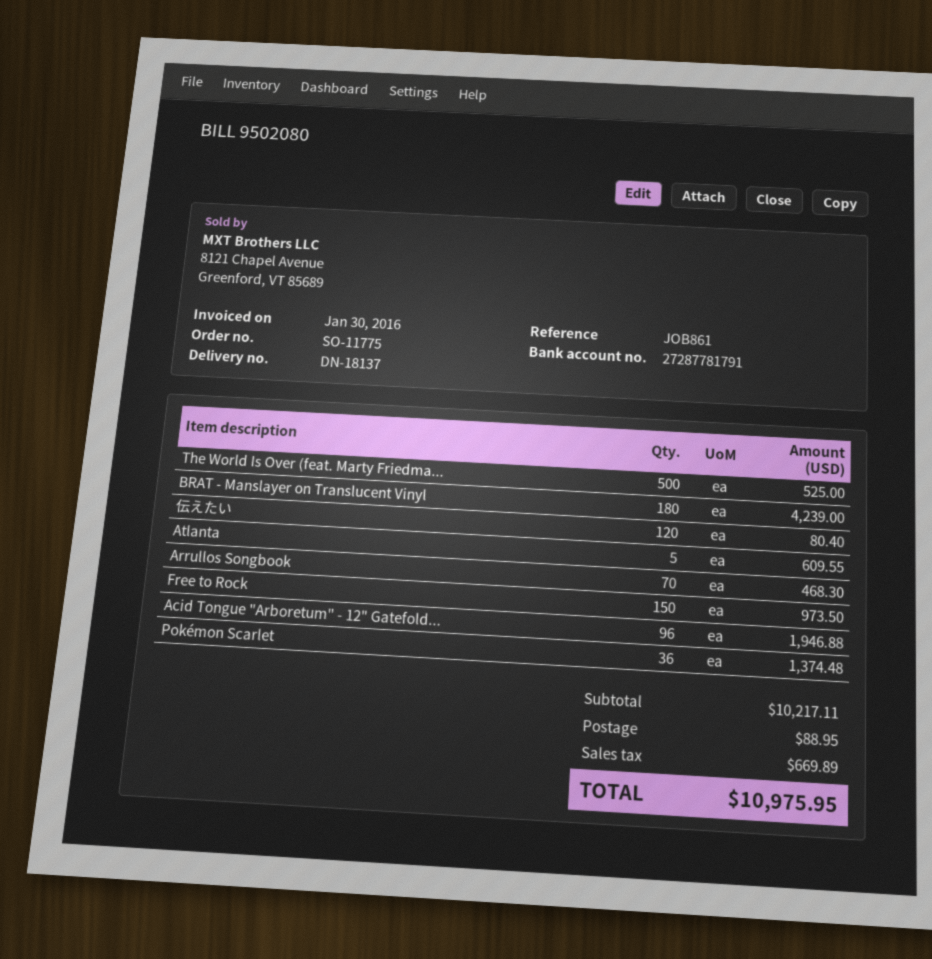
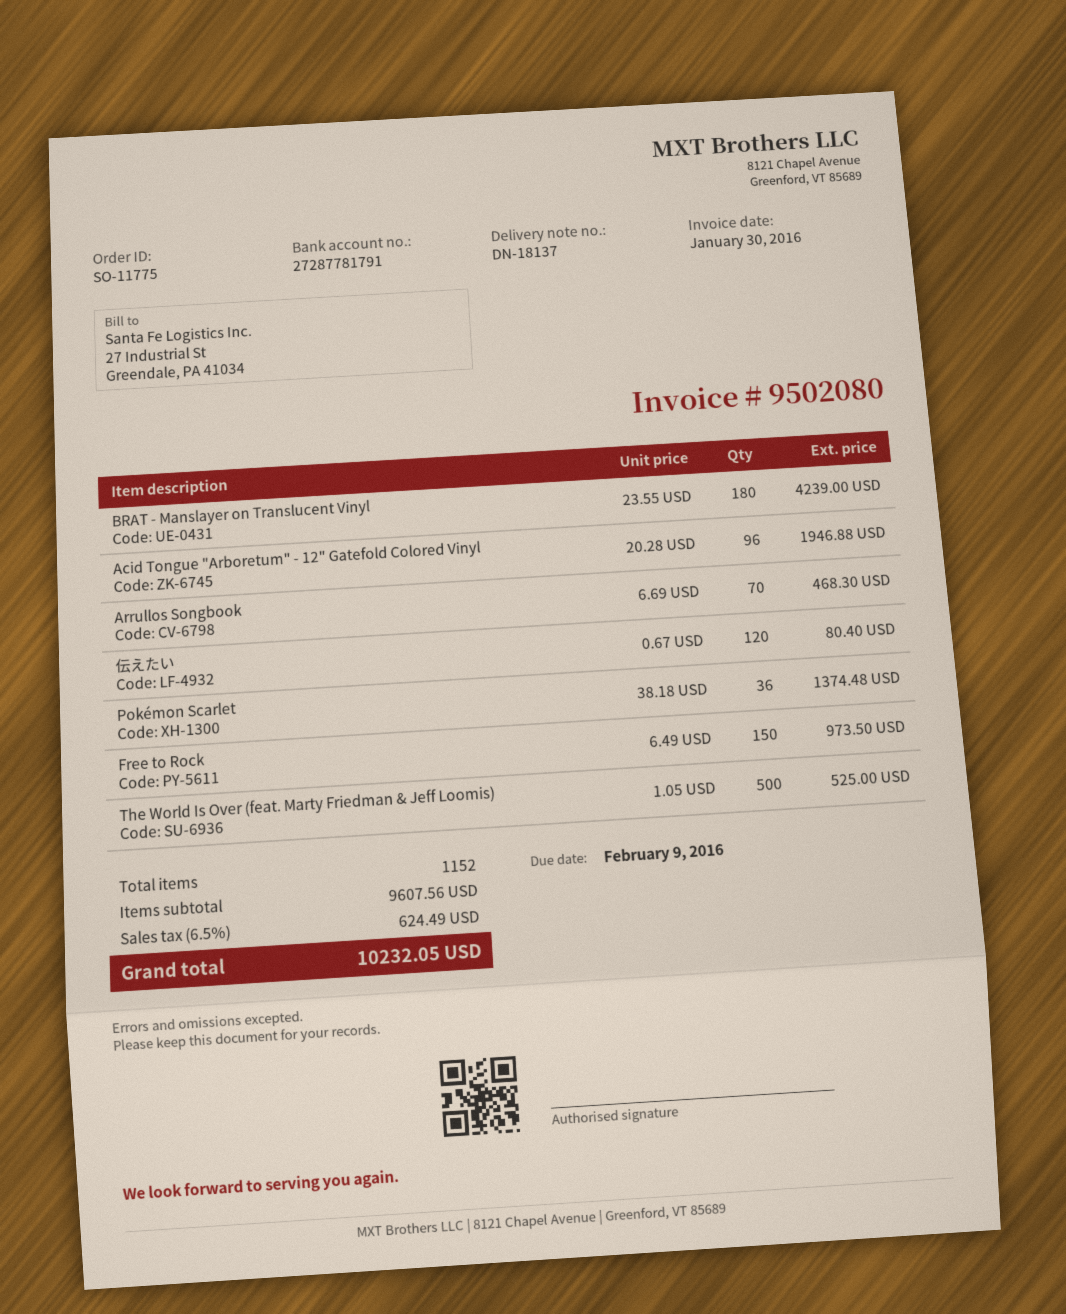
Atlanta: 5 for 609.55 -> none
subtotal: 10217.11 -> 9607.56
shipping: 88.95 -> none
tax: 669.89 -> 624.49
total: 10975.95 -> 10232.05

